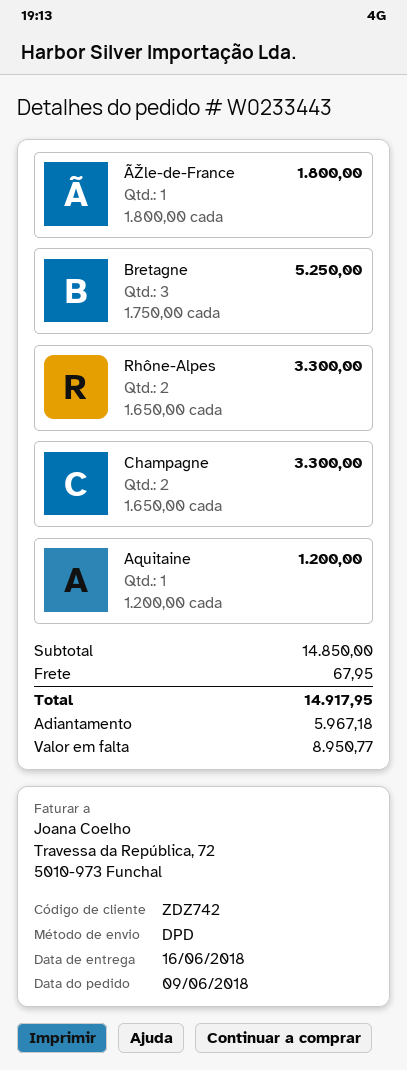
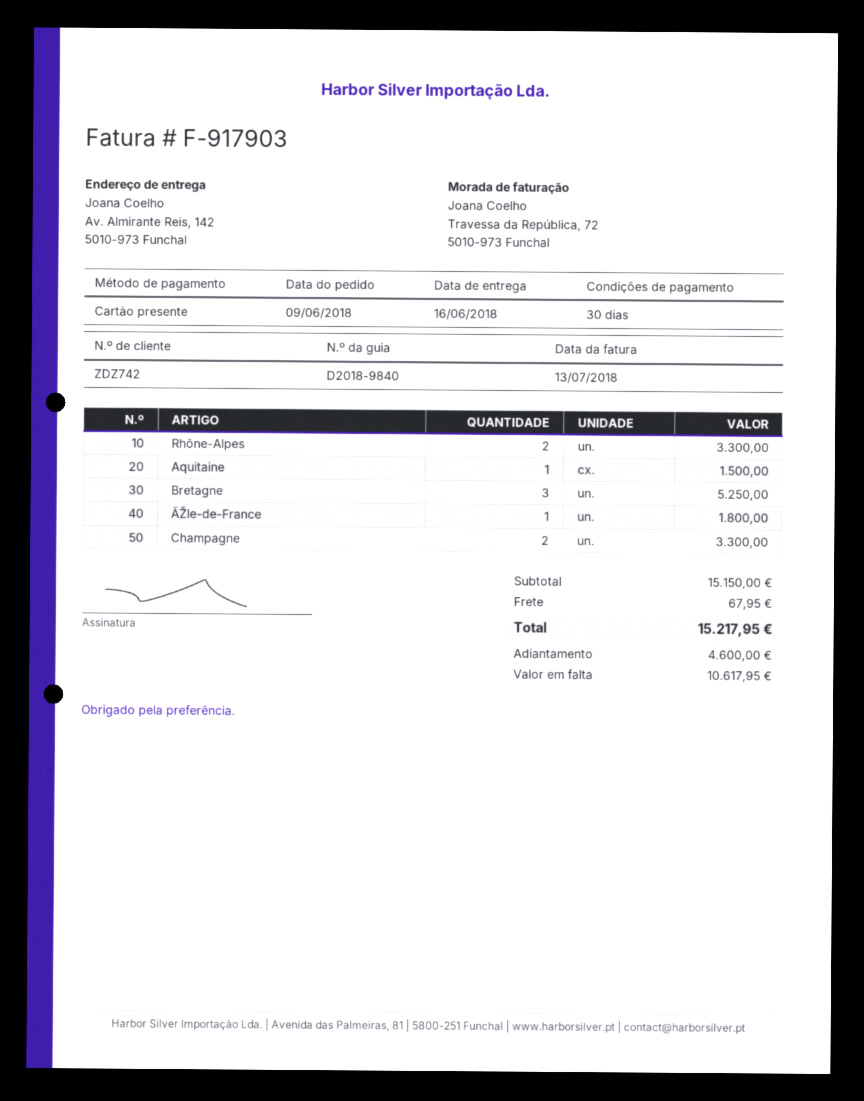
Aquitaine: 1 for 1200.00 -> 1 for 1500.00
subtotal: 14850.00 -> 15150.00
total: 14917.95 -> 15217.95
deposit: 5967.18 -> 4600.00
balance: 8950.77 -> 10617.95

